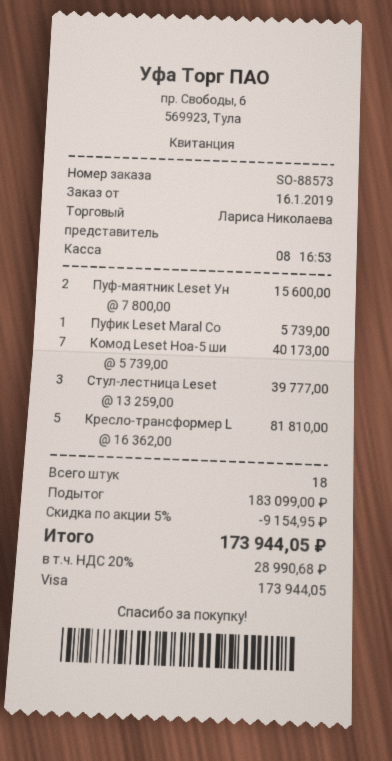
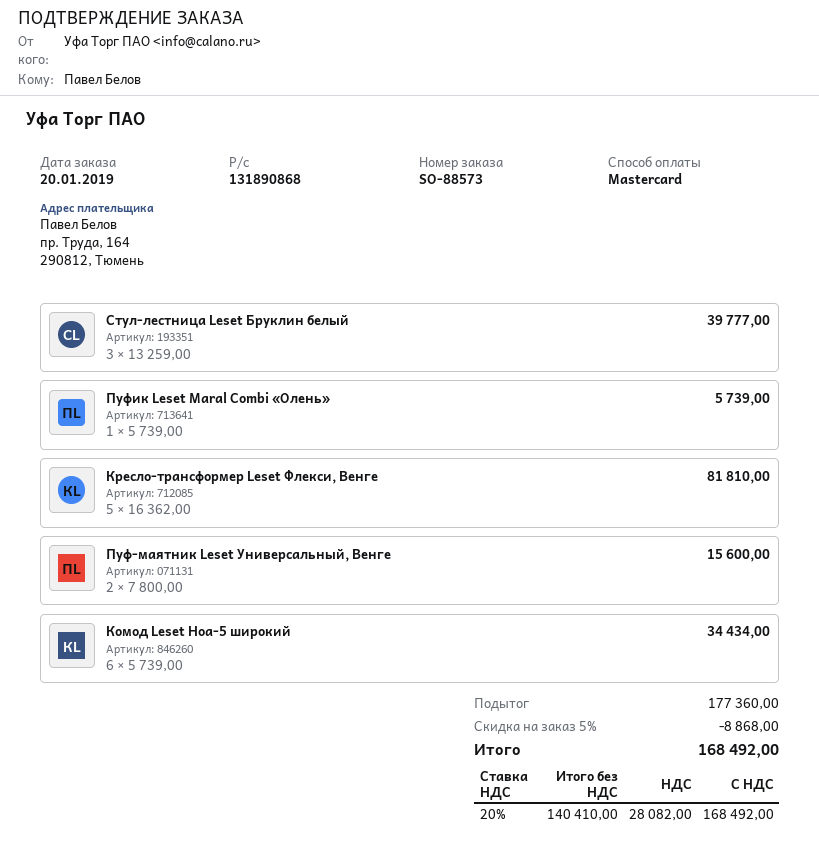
order date: 2019-01-16 -> 2019-01-20
payment method: Visa -> Mastercard
Комод Leset Ноа-5 ши: 7 x 5739.00 = 40173.00 -> 6 x 5739.00 = 34434.00
subtotal: 183099.00 -> 177360.00
discount: 5% = 9154.95 -> 5% = 8868.00
tax: 20% = 28990.68 -> 20% = 28082.00
total: 173944.05 -> 168492.00

